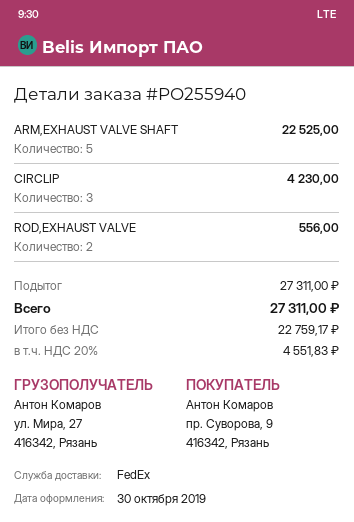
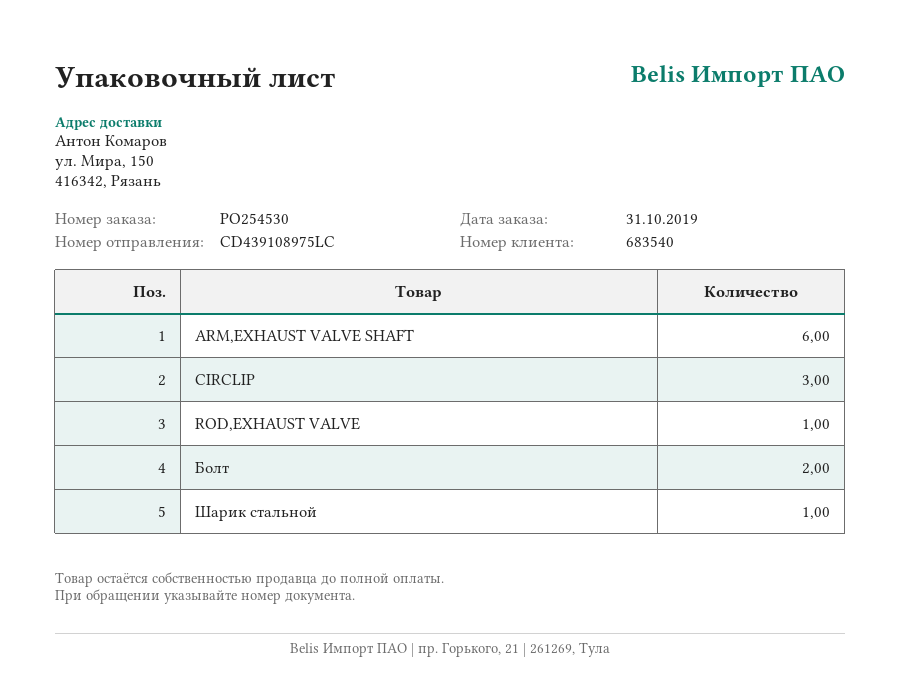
order number: PO255940 -> PO254530
order date: 2019-10-30 -> 2019-10-31
ship to: ул. Мира, 27, 416342, Рязань -> ул. Мира, 150, 416342, Рязань
ARM,EXHAUST VALVE SHAFT: 5 -> 6
ROD,EXHAUST VALVE: 2 -> 1
Болт: none -> 2
Шарик стальной: none -> 1

